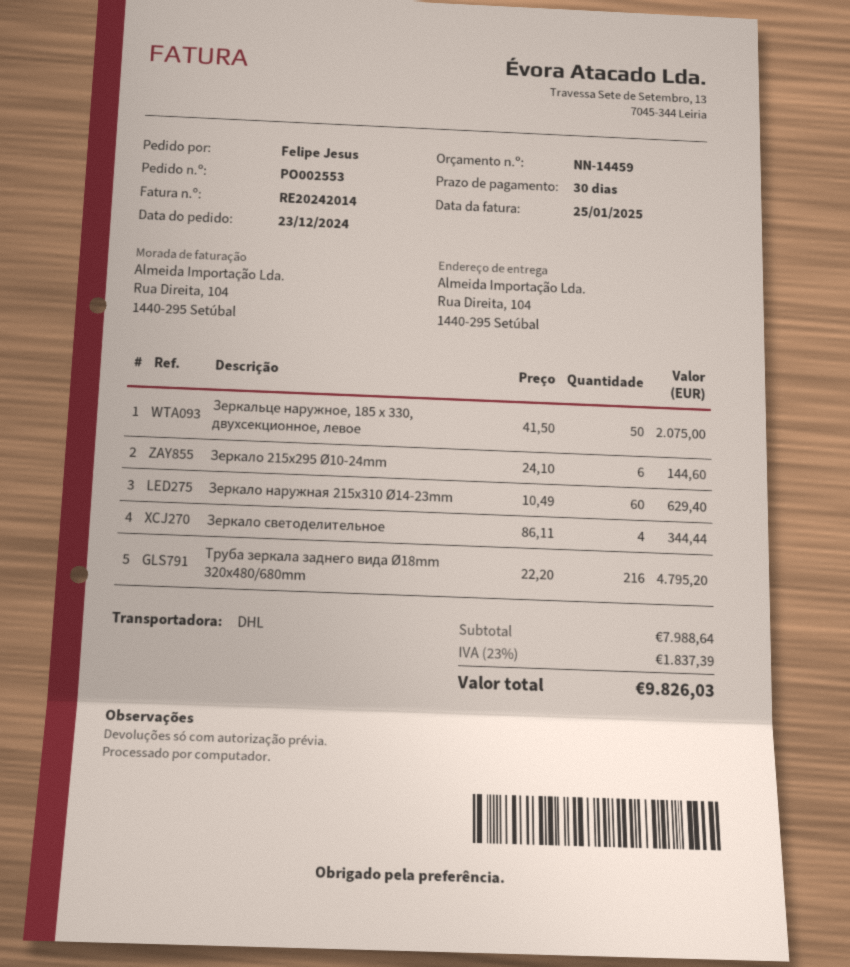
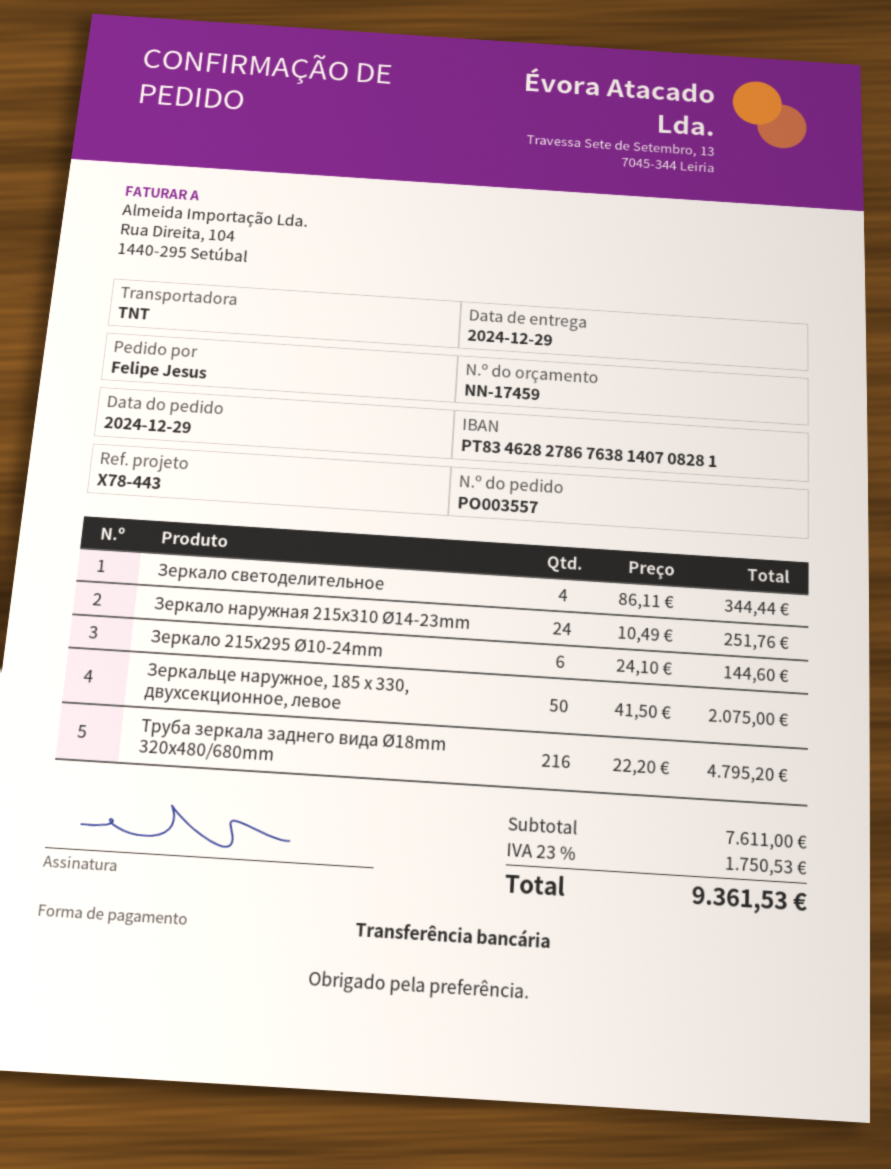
quote number: NN-14459 -> NN-17459
order number: PO002553 -> PO003557
order date: 2024-12-23 -> 2024-12-29
shipping method: DHL -> TNT
Зеркало наружная 215x310 Ø14-23mm: 60 x 10.49 = 629.40 -> 24 x 10.49 = 251.76
subtotal: 7988.64 -> 7611.00
tax: 23% = 1837.39 -> 23% = 1750.53
total: 9826.03 -> 9361.53

